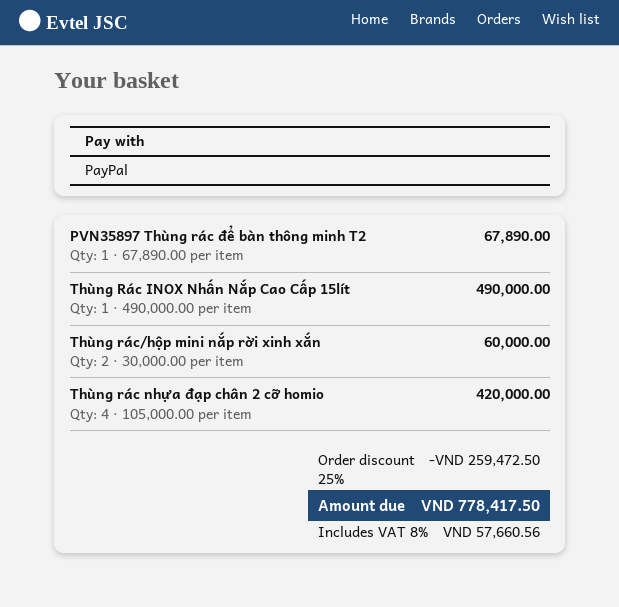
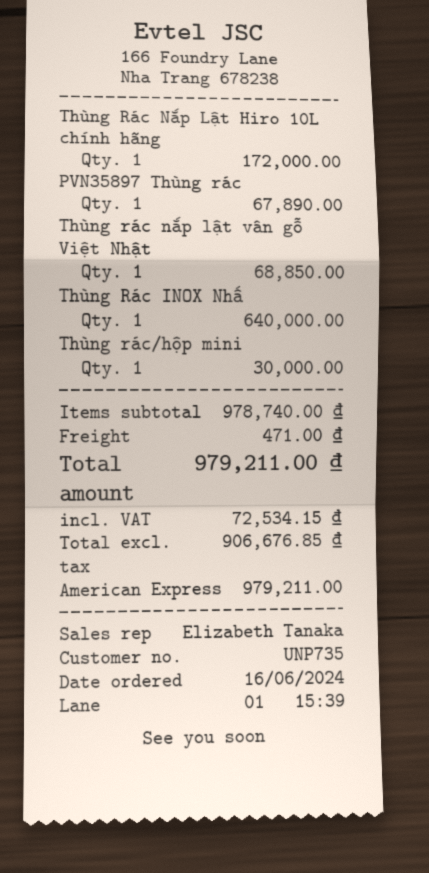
payment method: PayPal -> American Express
Thùng Rác INOX Nhấn Nắp Cao Cấp 15lít: 1 for 490000.00 -> 1 for 640000.00
Thùng rác/hộp mini nắp rời xinh xắn: 2 for 60000.00 -> 1 for 30000.00
Thùng rác nhựa đạp chân 2 cỡ homio: 4 for 420000.00 -> none
Thùng Rác Nắp Lật Hiro 10L chính hãng: none -> 1 for 172000.00
Thùng rác nắp lật vân gỗ Việt Nhật: none -> 1 for 68850.00
discount: 25% = 259472.50 -> none
shipping: none -> 471.00
tax: 57660.56 -> 72534.15
total: 778417.50 -> 979211.00

